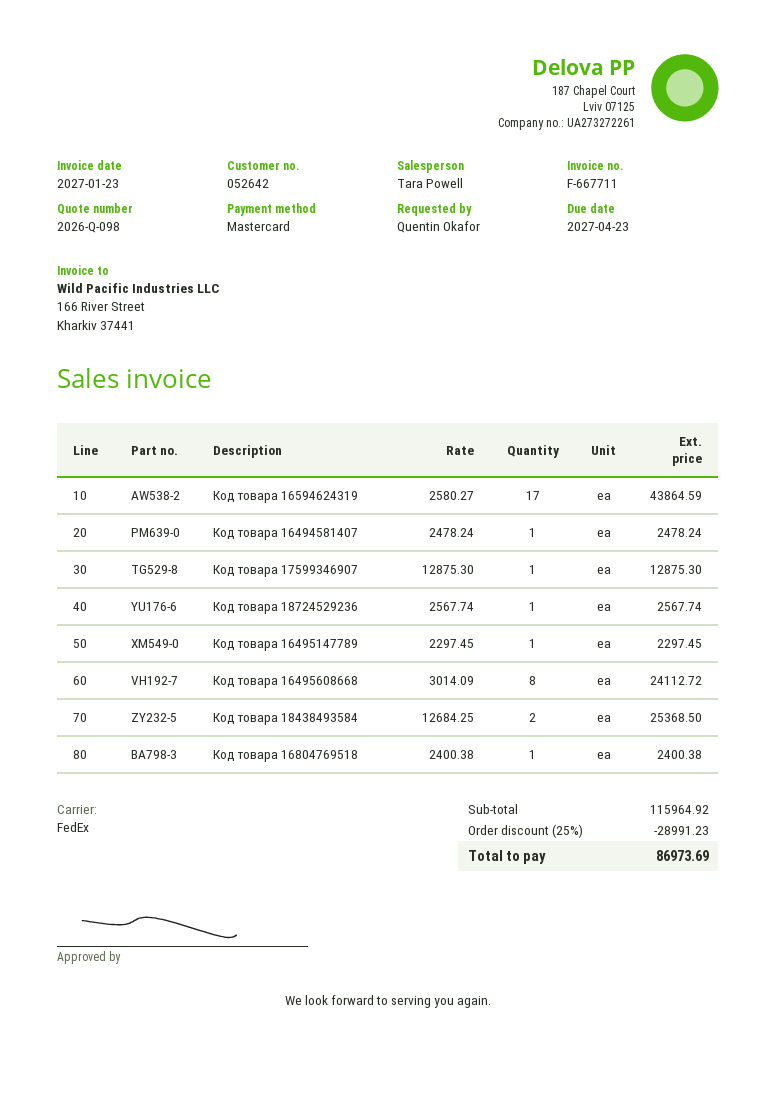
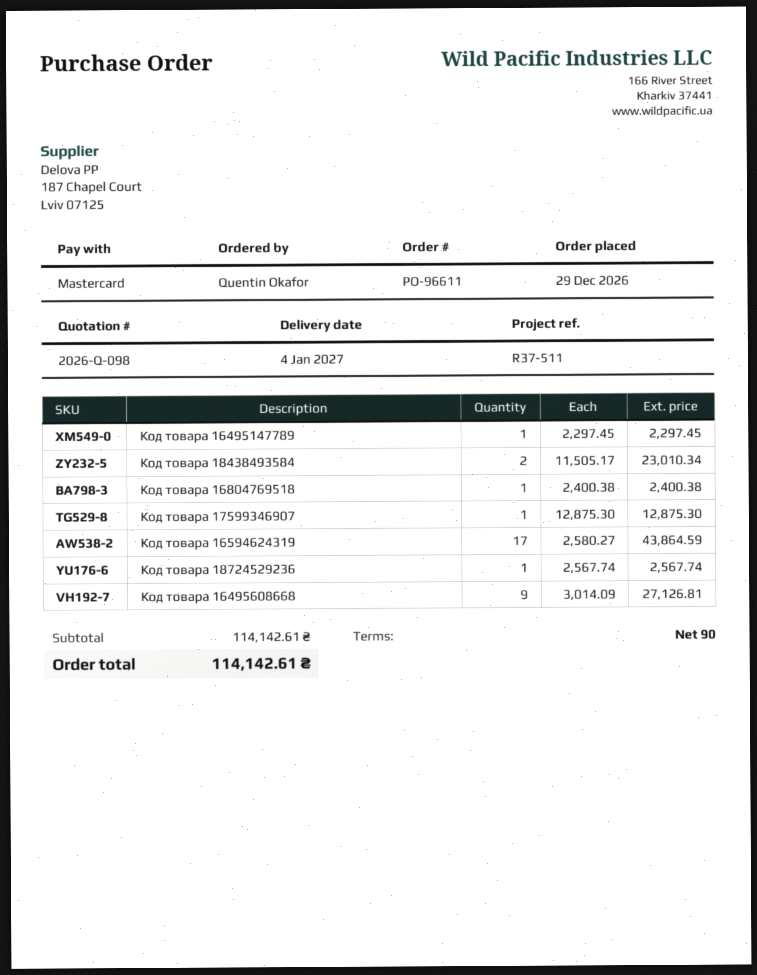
Код товара 16494581407: 1 x 2478.24 = 2478.24 -> none
Код товара 16495608668: 8 x 3014.09 = 24112.72 -> 9 x 3014.09 = 27126.81
Код товара 18438493584: 2 x 12684.25 = 25368.50 -> 2 x 11505.17 = 23010.34
subtotal: 115964.92 -> 114142.61
discount: 25% = 28991.23 -> none
total: 86973.69 -> 114142.61

